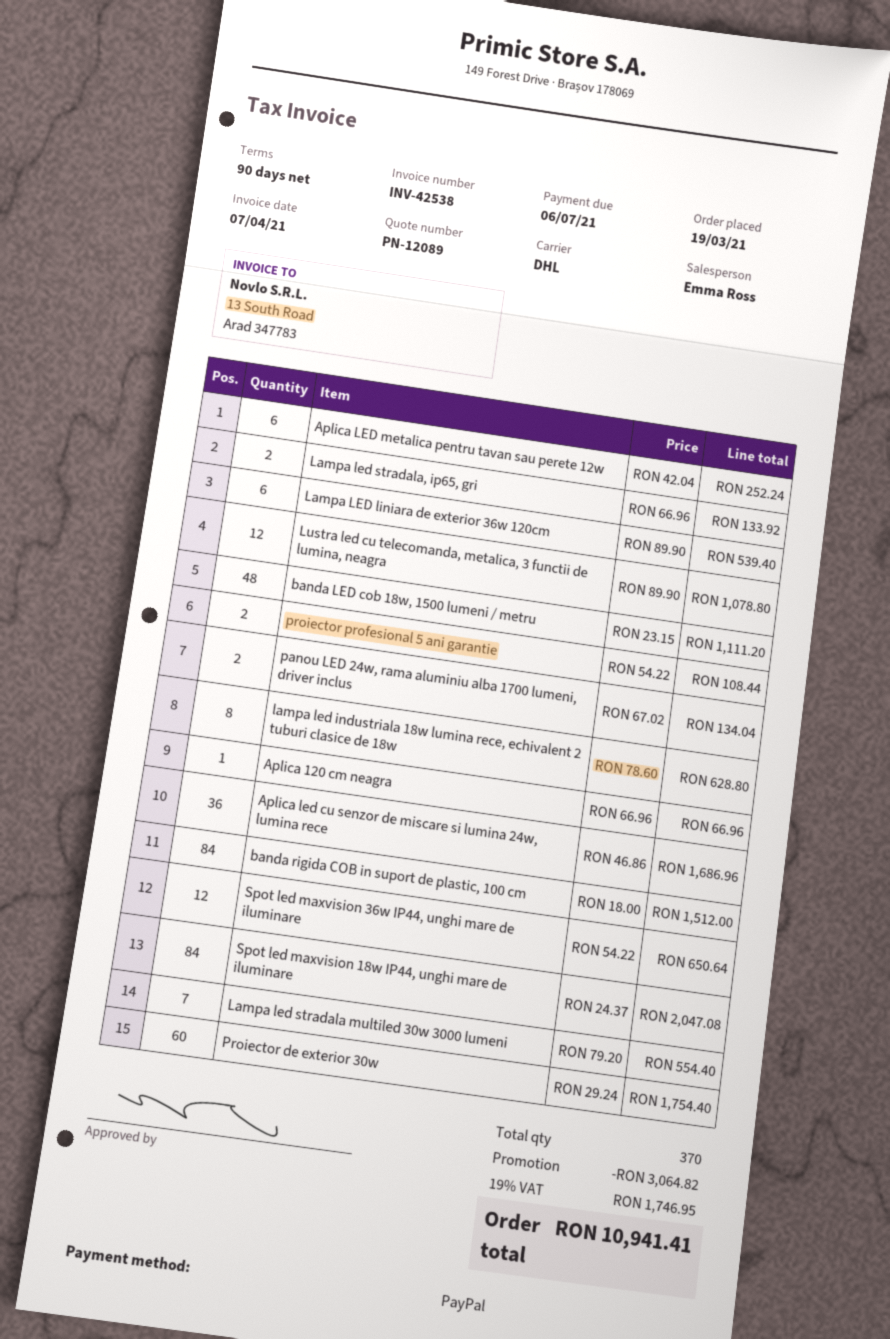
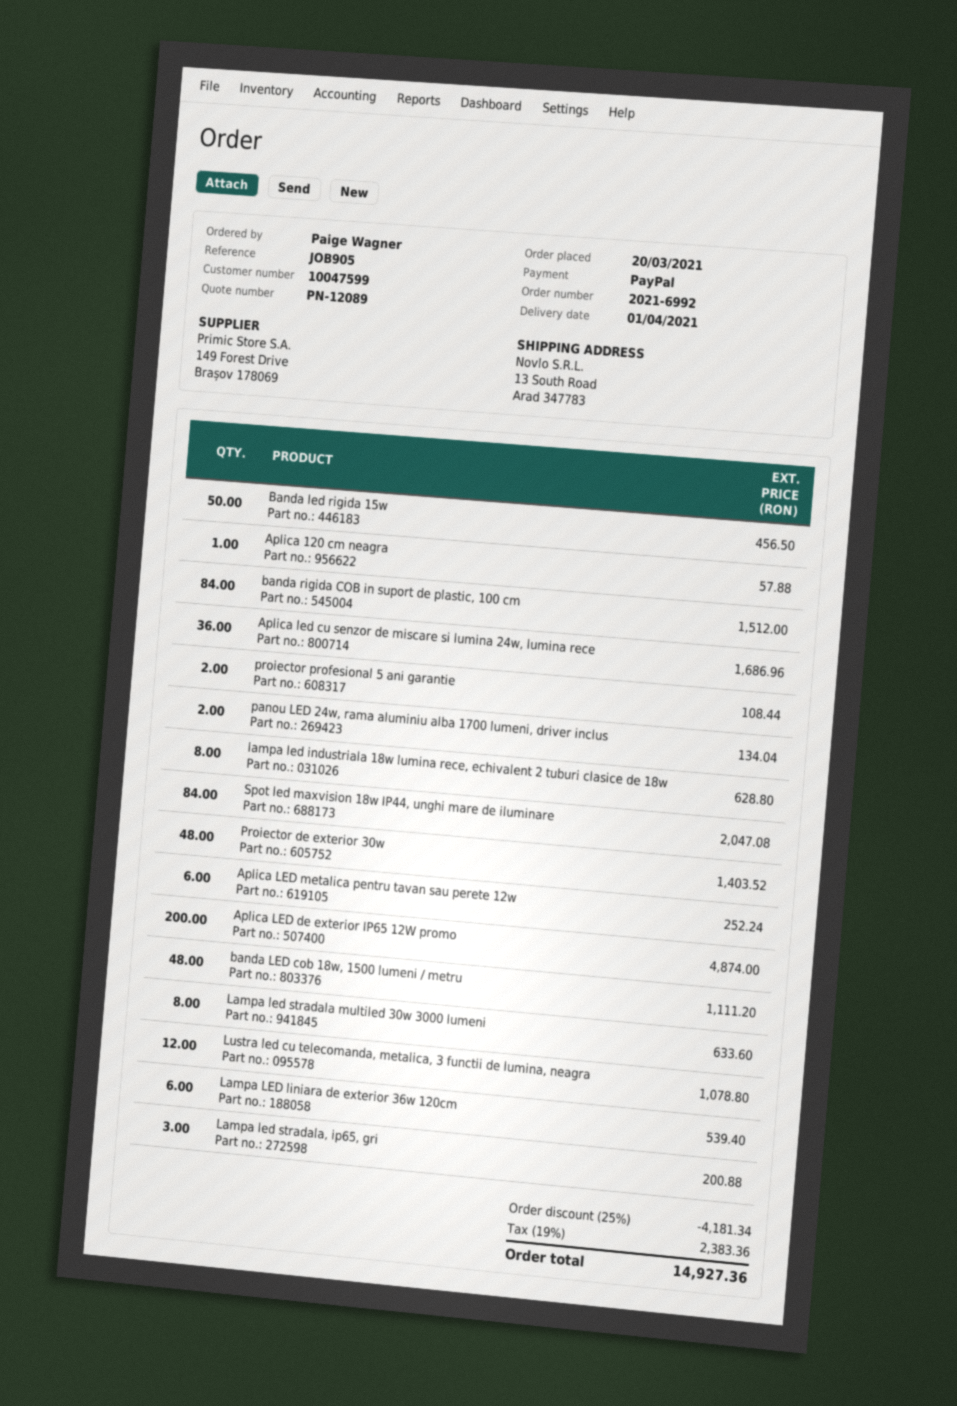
order date: 2021-03-19 -> 2021-03-20
Lampa led stradala, ip65, gri: 2 for 133.92 -> 3 for 200.88
Aplica 120 cm neagra: 1 for 66.96 -> 1 for 57.88
Spot led maxvision 36w IP44, unghi mare de iluminare: 12 for 650.64 -> none
Lampa led stradala multiled 30w 3000 lumeni: 7 for 554.40 -> 8 for 633.60
Proiector de exterior 30w: 60 for 1754.40 -> 48 for 1403.52
Banda led rigida 15w: none -> 50 for 456.50
Aplica LED de exterior IP65 12W promo: none -> 200 for 4874.00
discount: 3064.82 -> 4181.34
tax: 19% = 1746.95 -> 19% = 2383.36
total: 10941.41 -> 14927.36

